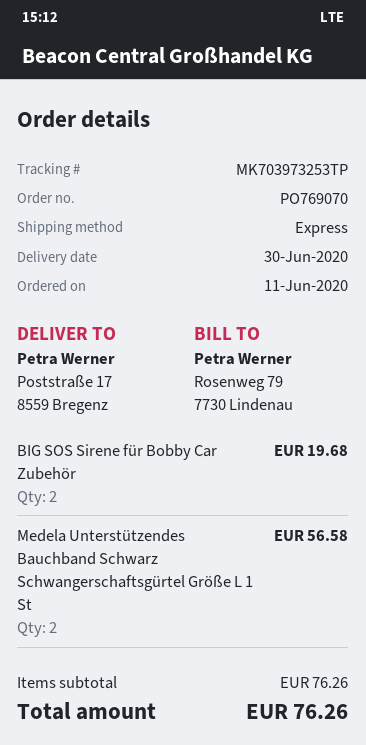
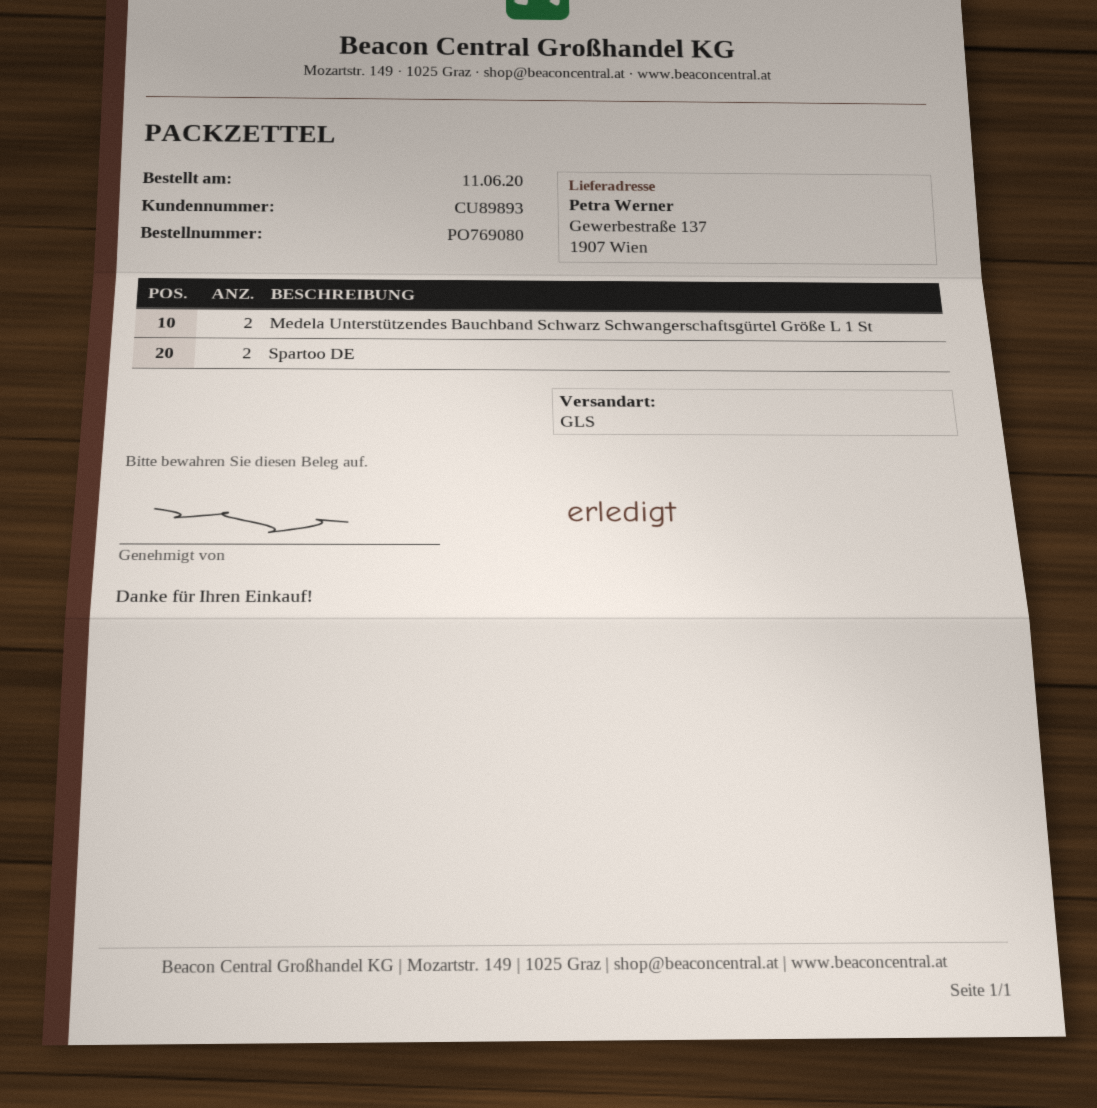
order number: PO769070 -> PO769080
shipping method: express -> GLS
ship to: Poststraße 17, 8559 Bregenz -> Gewerbestraße 137, 1907 Wien
BIG SOS Sirene für Bobby Car Zubehör: 2 -> none
Spartoo DE: none -> 2

